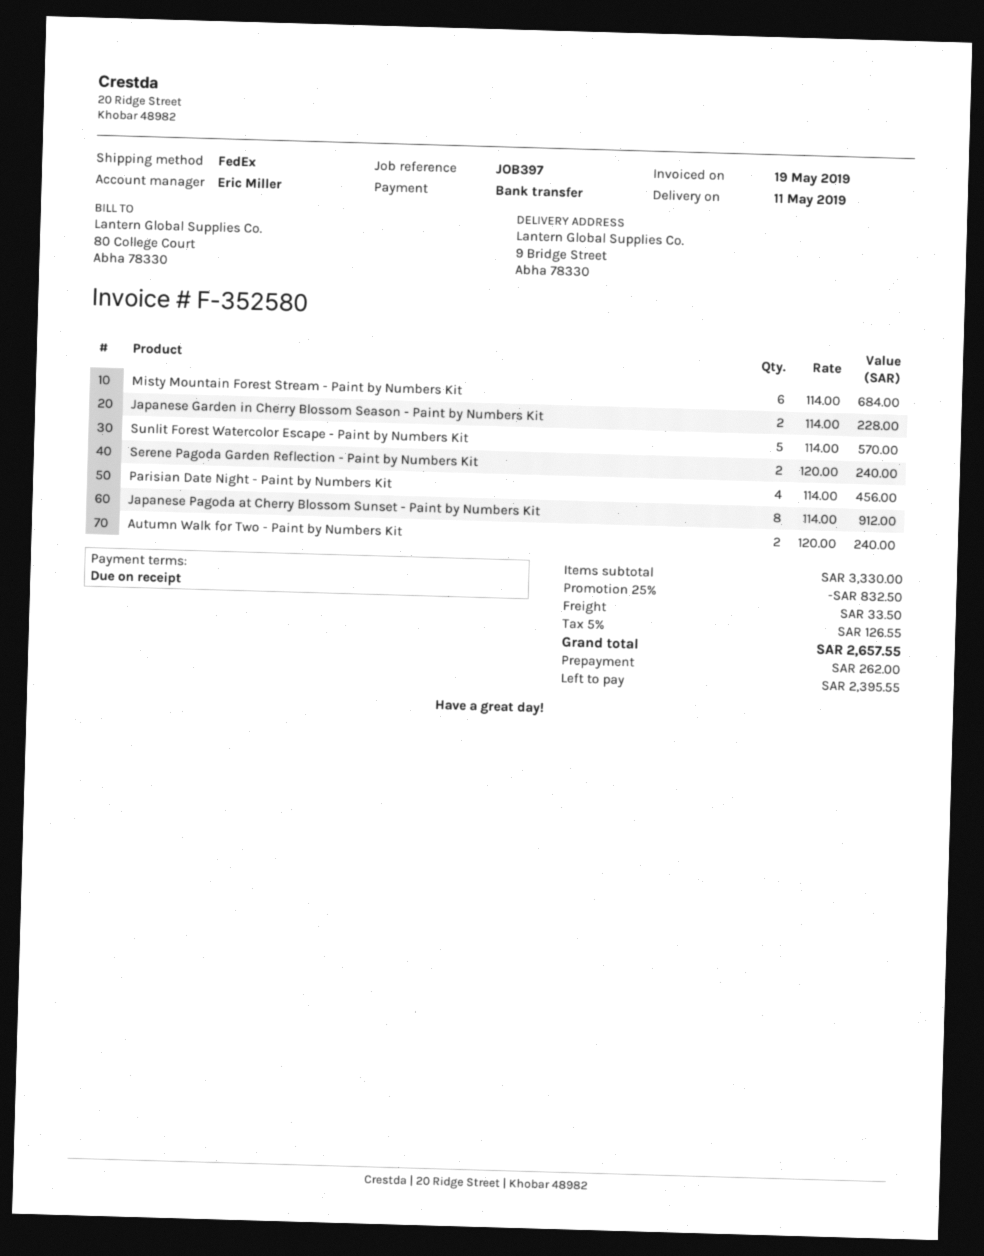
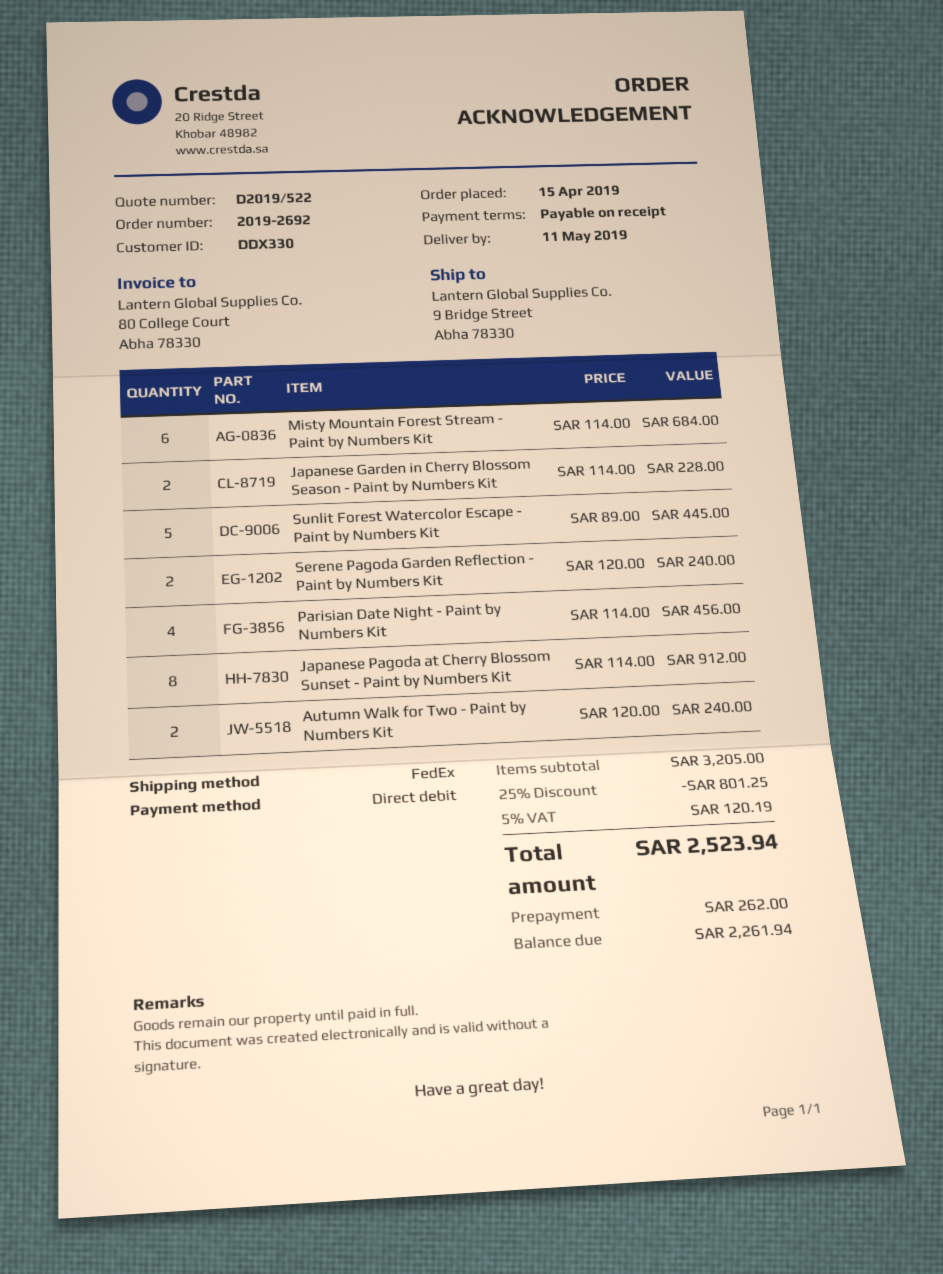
payment method: bank transfer -> direct debit
Sunlit Forest Watercolor Escape - Paint by Numbers Kit: 5 x 114.00 = 570.00 -> 5 x 89.00 = 445.00
subtotal: 3330.00 -> 3205.00
discount: 25% = 832.50 -> 25% = 801.25
shipping: 33.50 -> none
tax: 5% = 126.55 -> 5% = 120.19
total: 2657.55 -> 2523.94
balance: 2395.55 -> 2261.94

